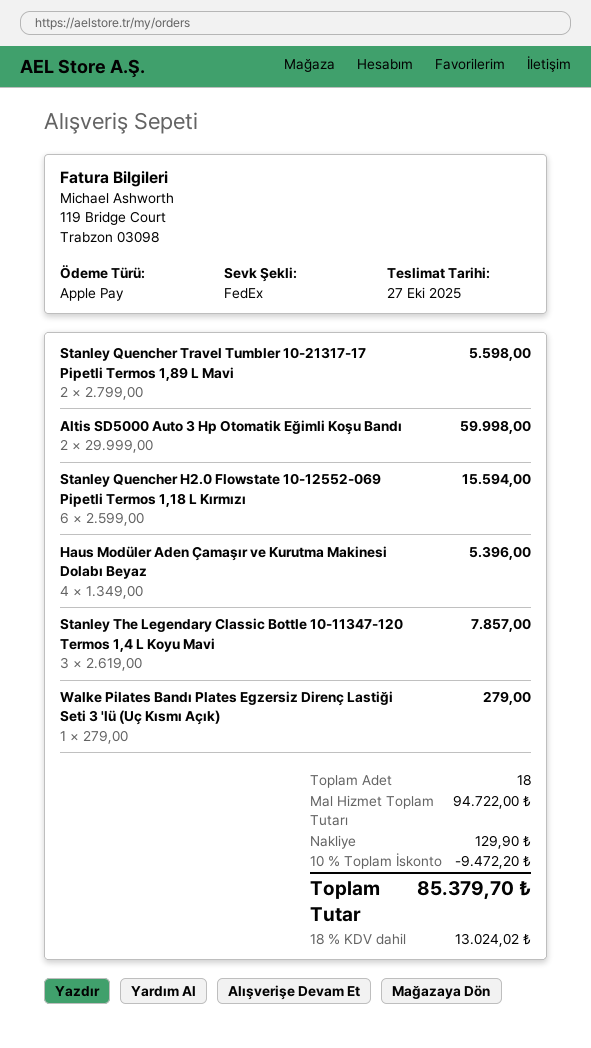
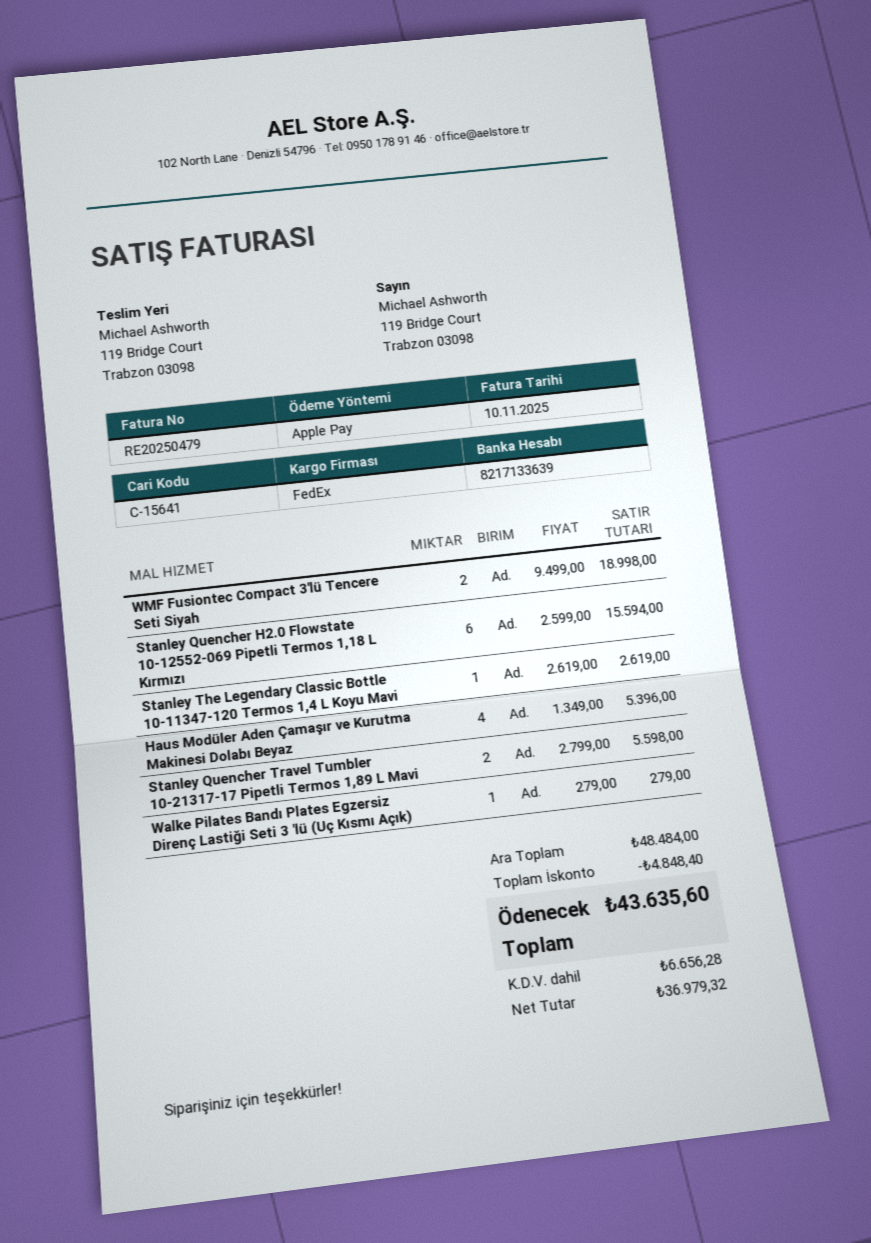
Altis SD5000 Auto 3 Hp Otomatik Eğimli Koşu Bandı: 2 x 29999.00 = 59998.00 -> none
Stanley The Legendary Classic Bottle 10-11347-120 Termos 1,4 L Koyu Mavi: 3 x 2619.00 = 7857.00 -> 1 x 2619.00 = 2619.00
WMF Fusiontec Compact 3'lü Tencere Seti Siyah: none -> 2 x 9499.00 = 18998.00
subtotal: 94722.00 -> 48484.00
discount: 9472.20 -> 4848.40
shipping: 129.90 -> none
tax: 13024.02 -> 6656.28
total: 85379.70 -> 43635.60

